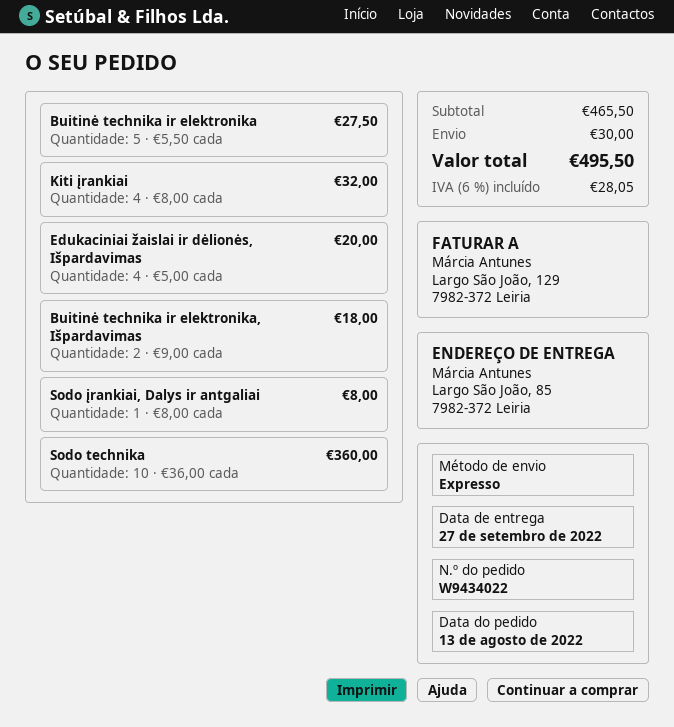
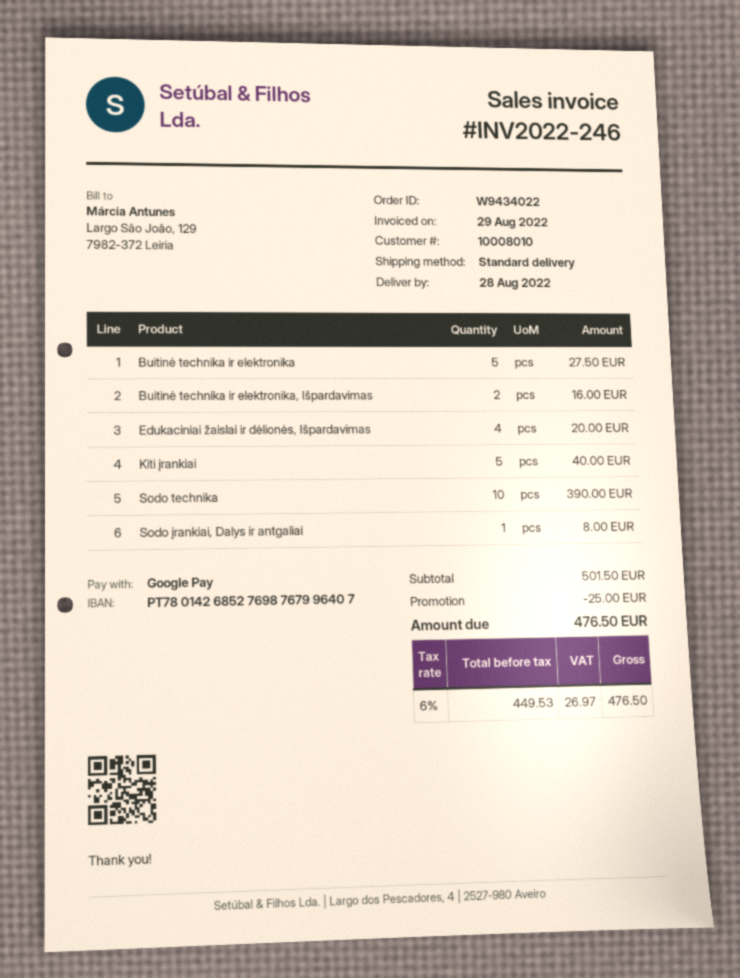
delivery date: 2022-09-27 -> 2022-08-28
shipping method: express -> standard
Kiti įrankiai: 4 for 32.00 -> 5 for 40.00
Buitinė technika ir elektronika, Išpardavimas: 2 for 18.00 -> 2 for 16.00
Sodo technika: 10 for 360.00 -> 10 for 390.00
subtotal: 465.50 -> 501.50
discount: none -> 25.00
shipping: 30.00 -> none
tax: 6% = 28.05 -> 6% = 26.97
total: 495.50 -> 476.50

